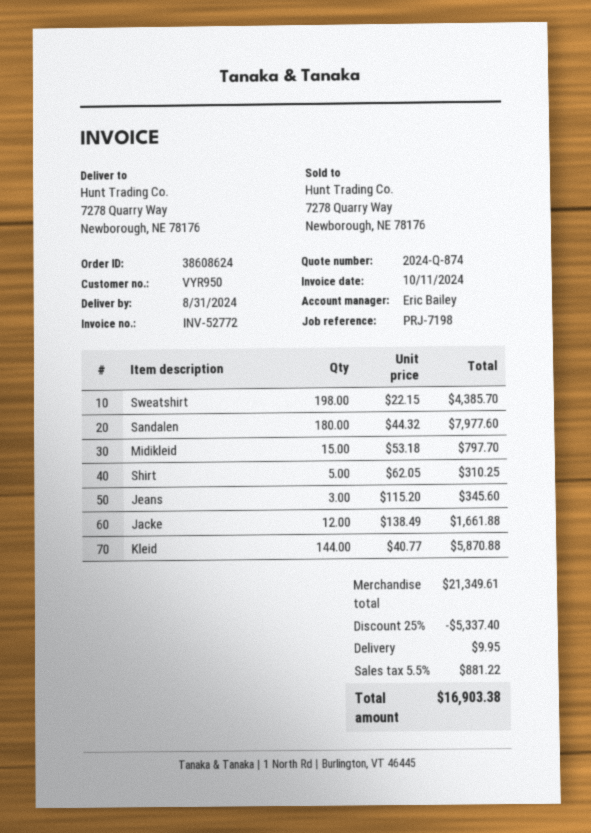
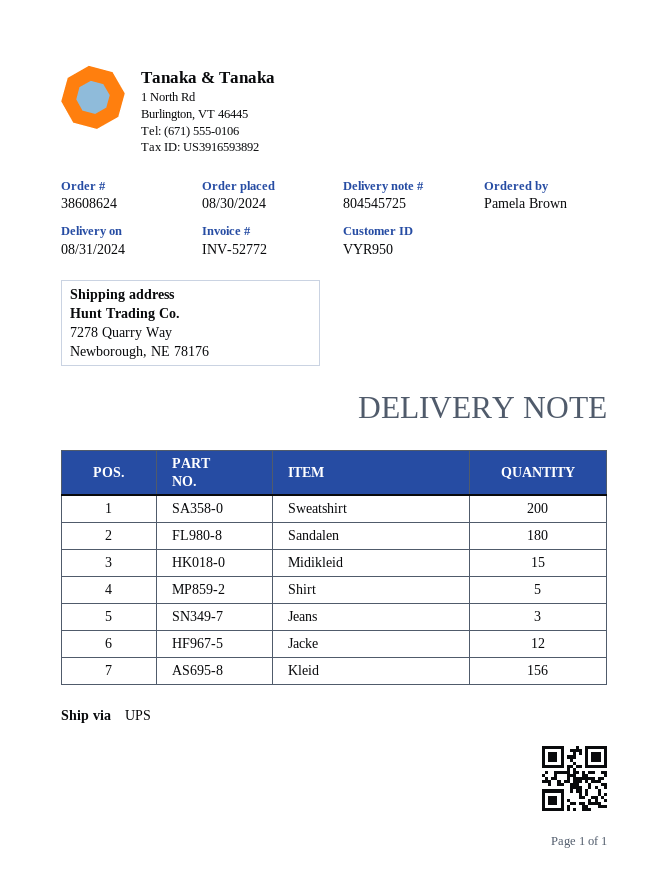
Sweatshirt: 198 -> 200
Kleid: 144 -> 156

